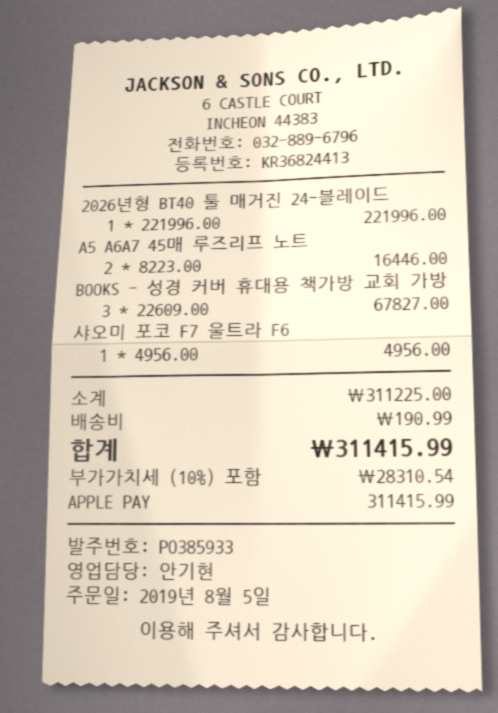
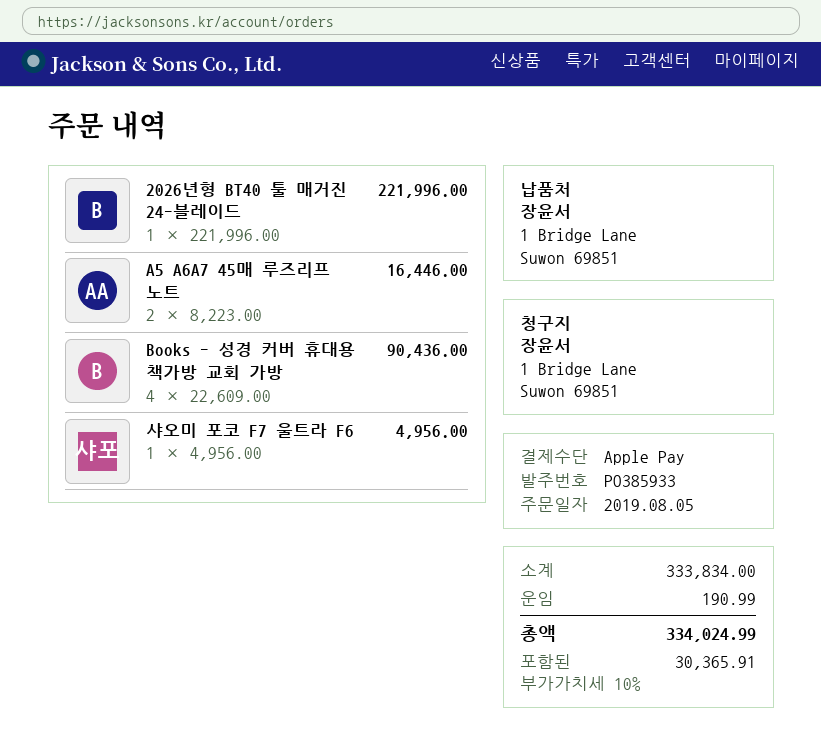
BOOKS - 성경 커버 휴대용 책가방 교회 가방: 3 x 22609.00 = 67827.00 -> 4 x 22609.00 = 90436.00
subtotal: 311225.00 -> 333834.00
tax: 10% = 28310.54 -> 10% = 30365.91
total: 311415.99 -> 334024.99

